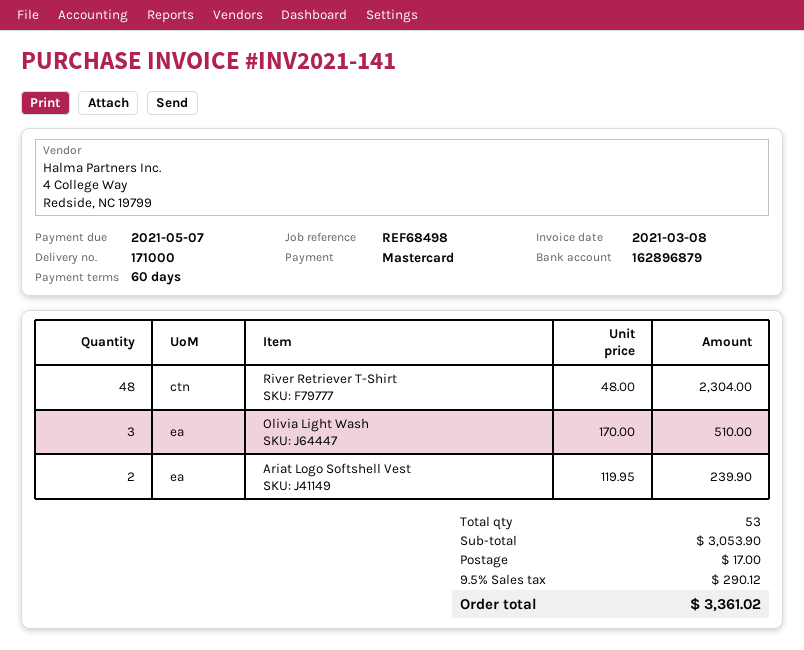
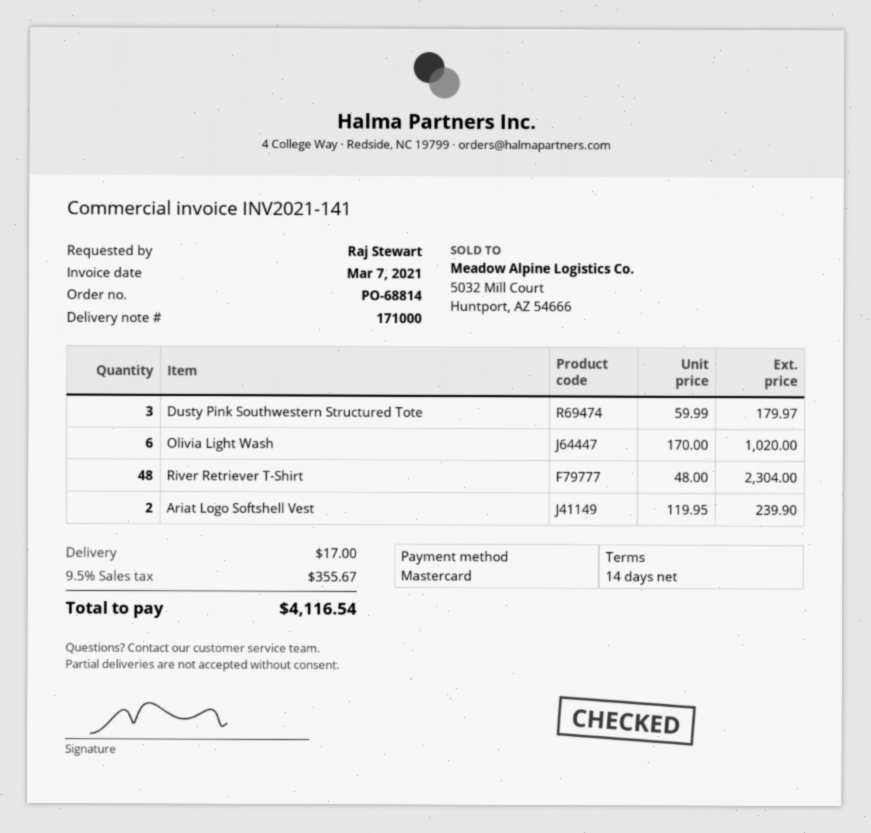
invoice date: 2021-03-08 -> 2021-03-07
payment terms: 60 days -> 14 days
Olivia Light Wash: 3 x 170.00 = 510.00 -> 6 x 170.00 = 1020.00
Dusty Pink Southwestern Structured Tote: none -> 3 x 59.99 = 179.97
tax: 9.5% = 290.12 -> 9.5% = 355.67
total: 3361.02 -> 4116.54

